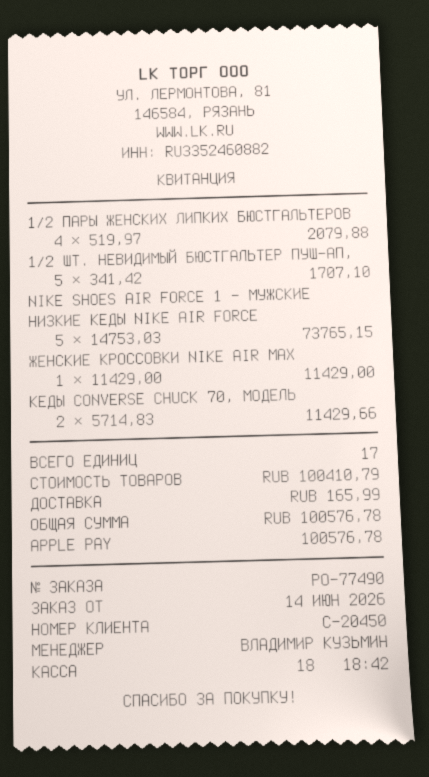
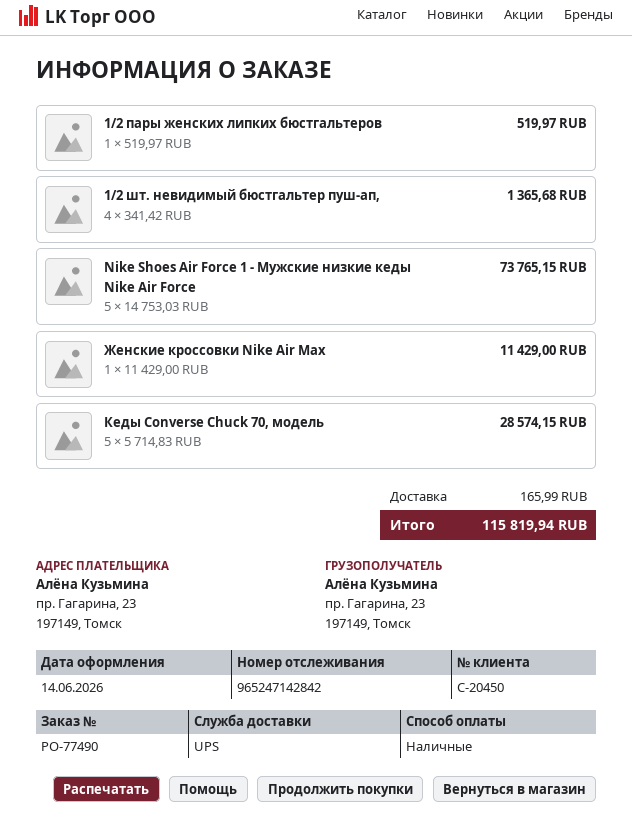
payment method: Apple Pay -> cash
1/2 ПАРЫ ЖЕНСКИХ ЛИПКИХ БЮСТГАЛЬТЕРОВ: 4 x 519.97 = 2079.88 -> 1 x 519.97 = 519.97
1/2 ШТ. НЕВИДИМЫЙ БЮСТГАЛЬТЕР ПУШ-АП,: 5 x 341.42 = 1707.10 -> 4 x 341.42 = 1365.68
КЕДЫ CONVERSE CHUCK 70, МОДЕЛЬ: 2 x 5714.83 = 11429.66 -> 5 x 5714.83 = 28574.15
total: 100576.78 -> 115819.94

